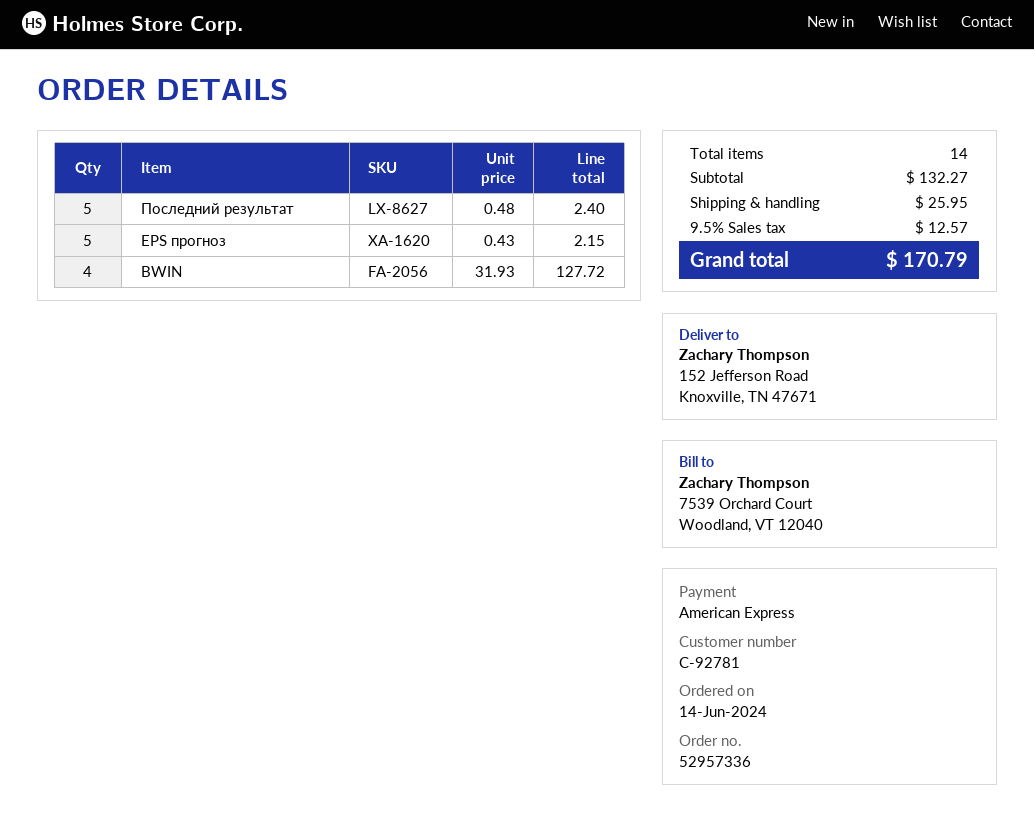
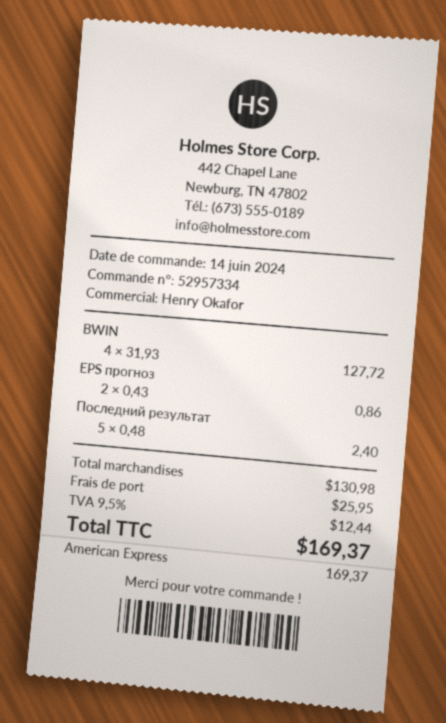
order number: 52957336 -> 52957334
EPS прогноз: 5 x 0.43 = 2.15 -> 2 x 0.43 = 0.86
subtotal: 132.27 -> 130.98
tax: 9.5% = 12.57 -> 9.5% = 12.44
total: 170.79 -> 169.37

